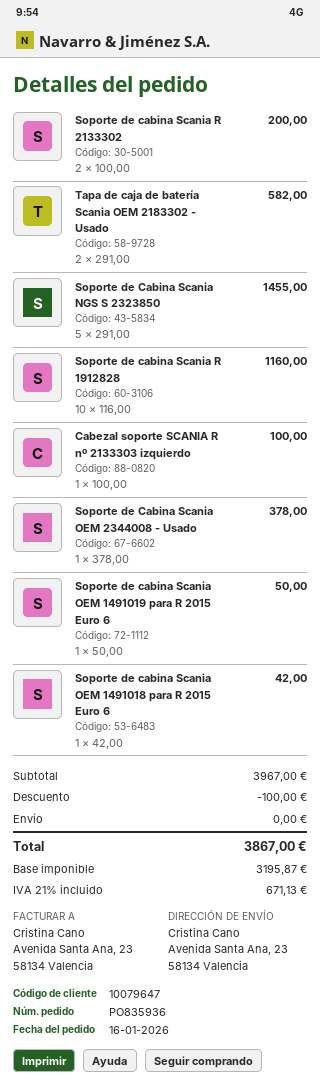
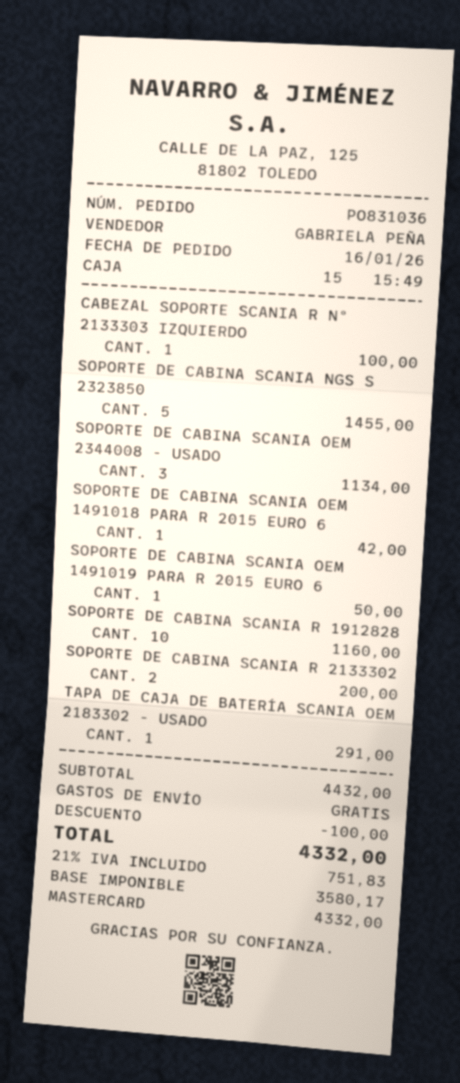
order number: PO835936 -> PO831036
Tapa de caja de batería Scania OEM 2183302 - Usado: 2 for 582.00 -> 1 for 291.00
Soporte de Cabina Scania OEM 2344008 - Usado: 1 for 378.00 -> 3 for 1134.00
subtotal: 3967.00 -> 4432.00
net: 3195.87 -> 3580.17
tax: 21% = 671.13 -> 21% = 751.83
total: 3867.00 -> 4332.00

